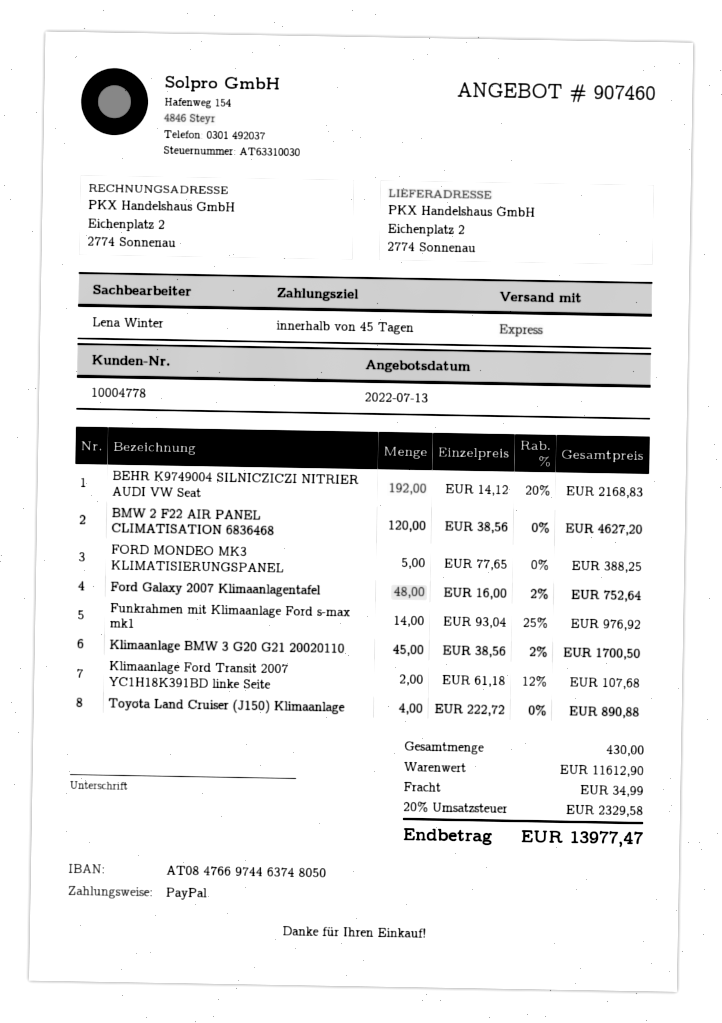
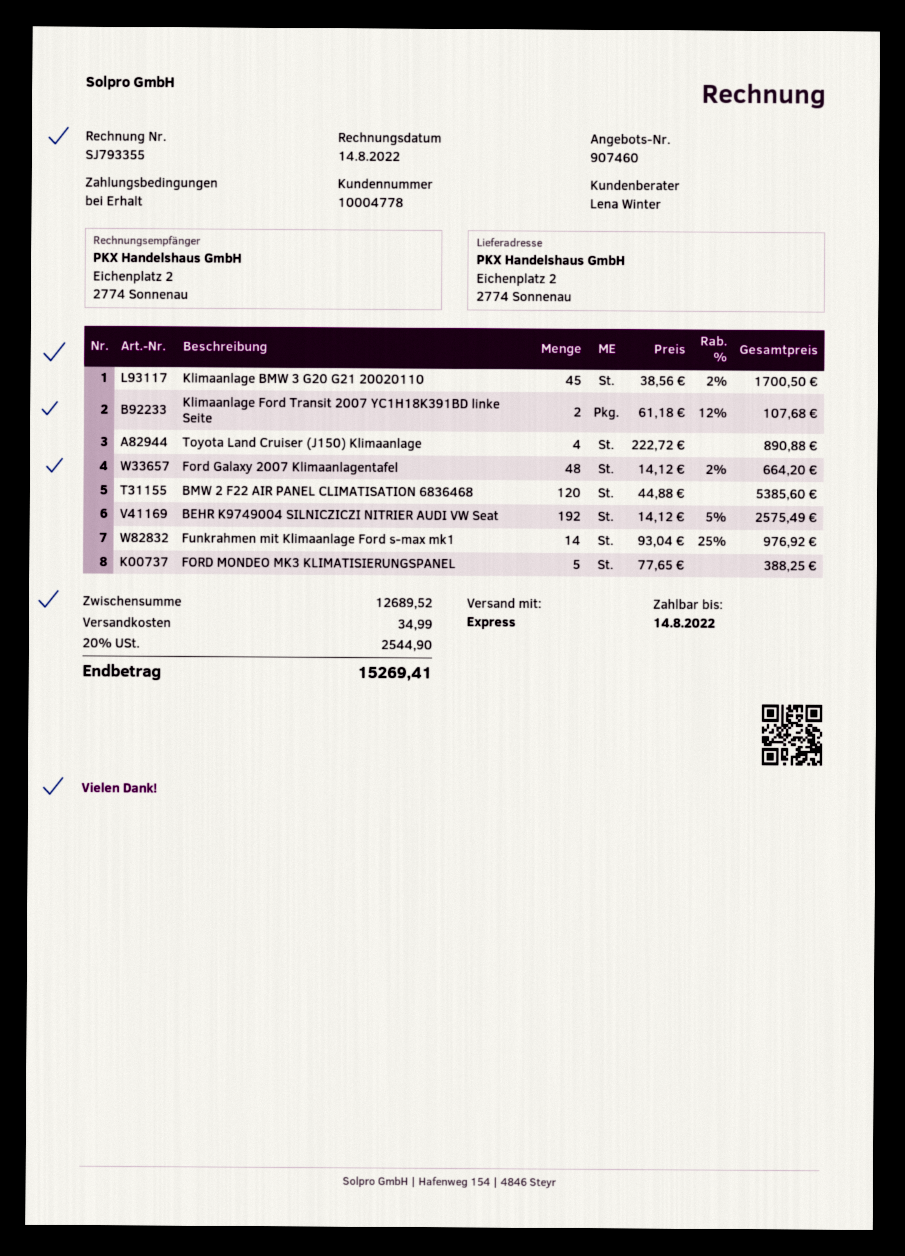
payment terms: 45 days -> on receipt
BEHR K9749004 SILNICZICZI NITRIER AUDI VW Seat: 192 x 14.12 - 20% = 2168.83 -> 192 x 14.12 - 5% = 2575.49
BMW 2 F22 AIR PANEL CLIMATISATION 6836468: 120 x 38.56 = 4627.20 -> 120 x 44.88 = 5385.60
Ford Galaxy 2007 Klimaanlagentafel: 48 x 16.00 - 2% = 752.64 -> 48 x 14.12 - 2% = 664.20
subtotal: 11612.90 -> 12689.52
tax: 20% = 2329.58 -> 20% = 2544.90
total: 13977.47 -> 15269.41

